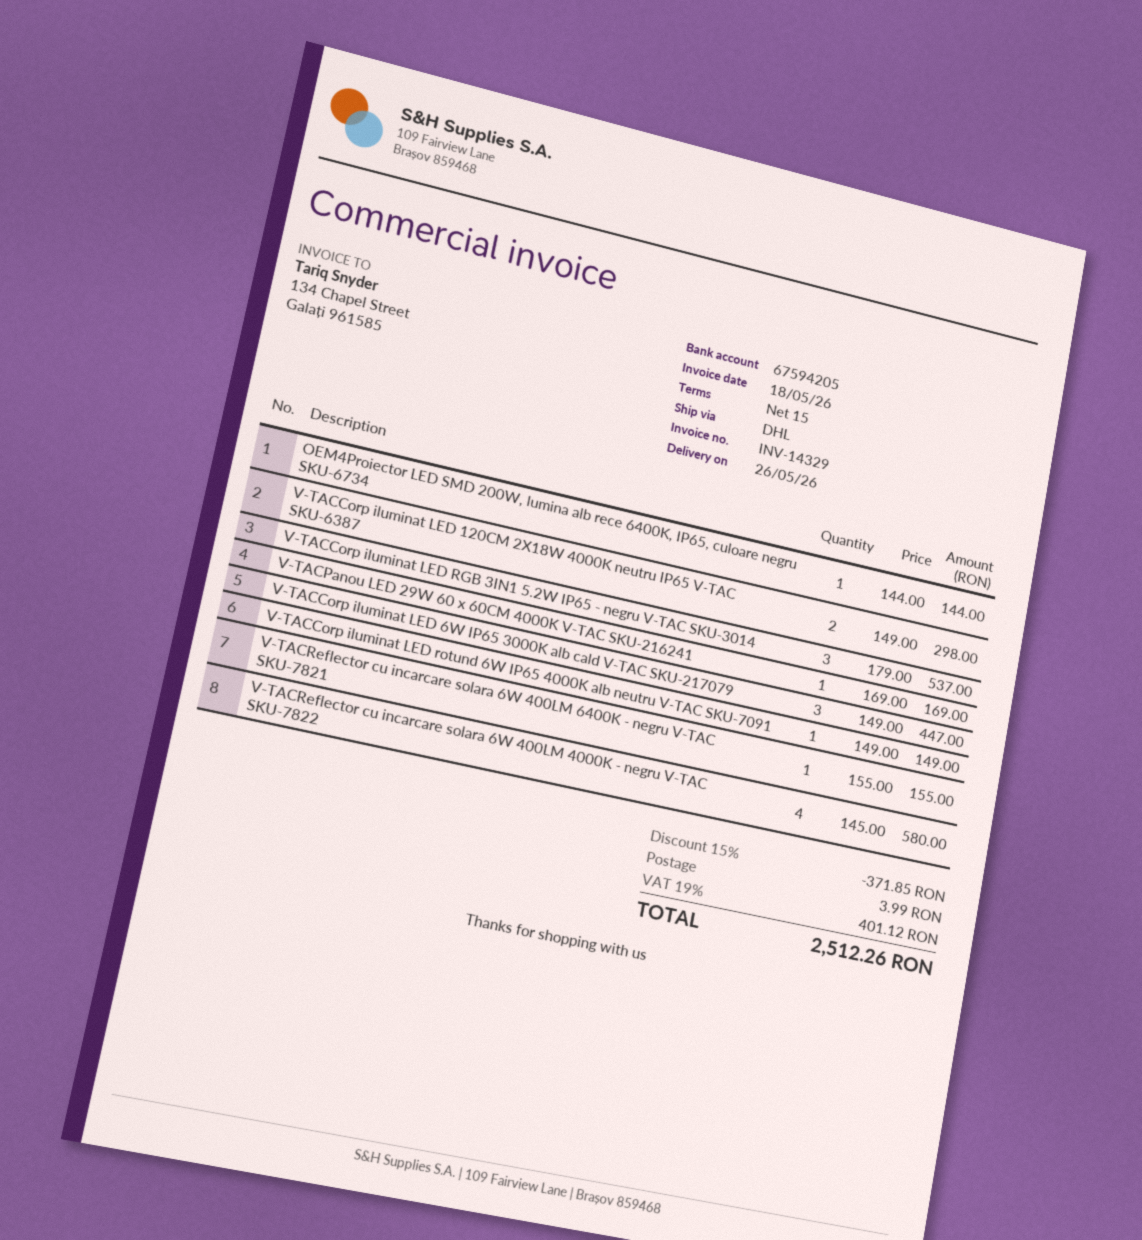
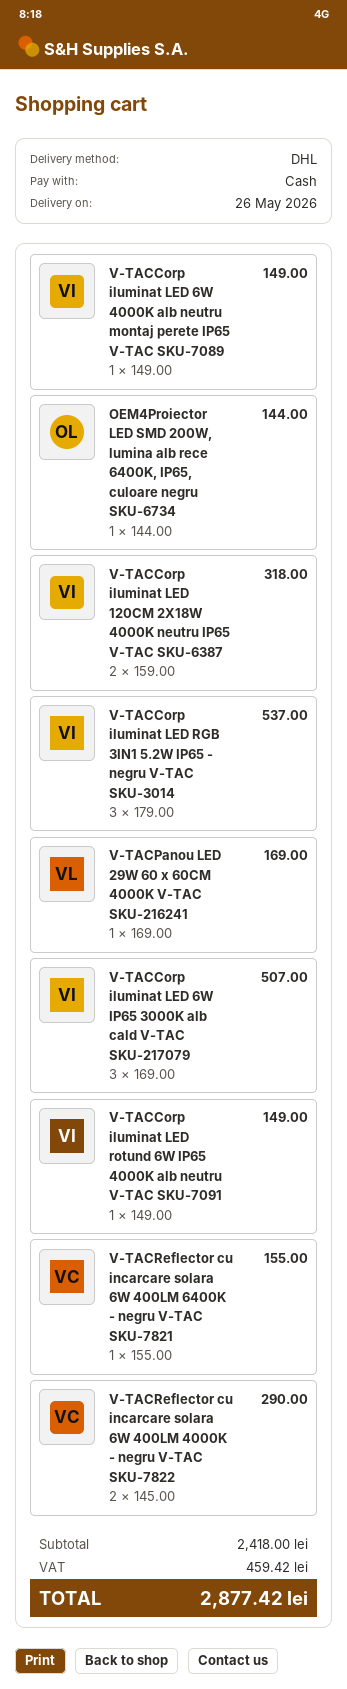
V-TACCorp iluminat LED 120CM 2X18W 4000K neutru IP65 V-TAC SKU-6387: 2 x 149.00 = 298.00 -> 2 x 159.00 = 318.00
V-TACCorp iluminat LED 6W IP65 3000K alb cald V-TAC SKU-217079: 3 x 149.00 = 447.00 -> 3 x 169.00 = 507.00
V-TACReflector cu incarcare solara 6W 400LM 4000K - negru V-TAC SKU-7822: 4 x 145.00 = 580.00 -> 2 x 145.00 = 290.00
V-TACCorp iluminat LED 6W 4000K alb neutru montaj perete IP65 V-TAC SKU-7089: none -> 1 x 149.00 = 149.00
discount: 15% = 371.85 -> none
shipping: 3.99 -> none
tax: 401.12 -> 459.42
total: 2512.26 -> 2877.42

